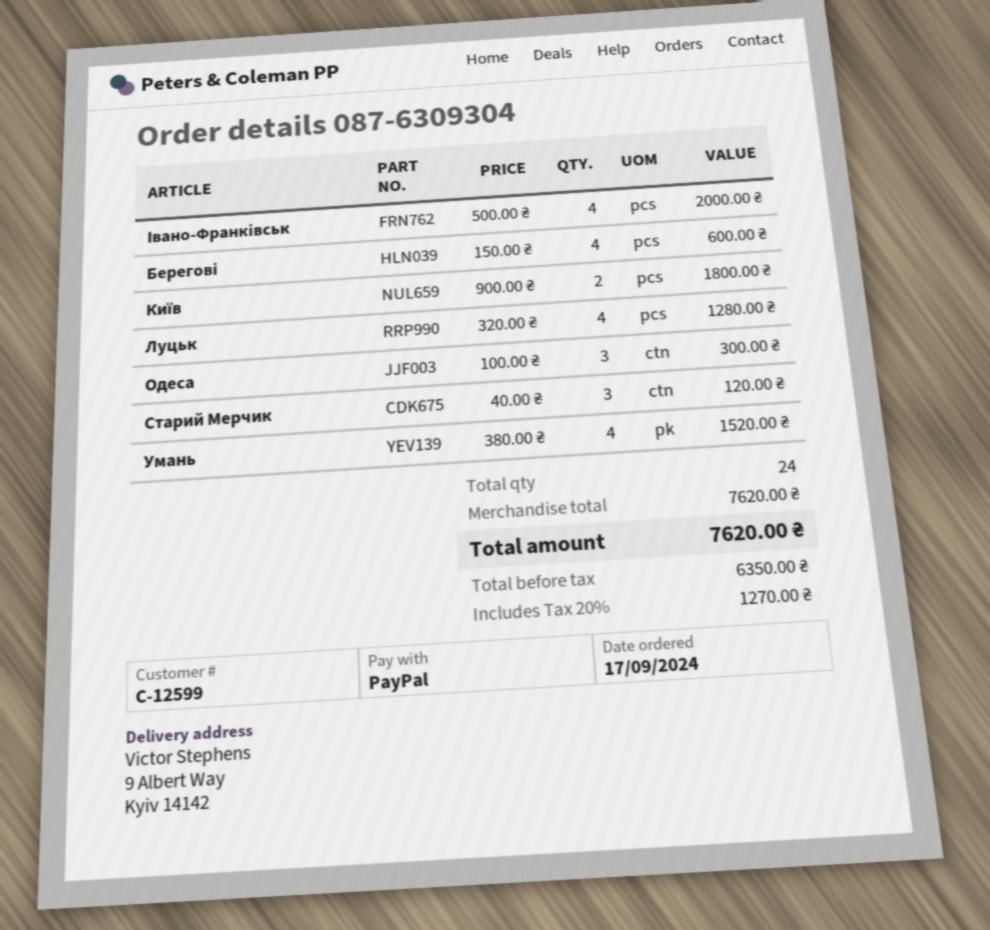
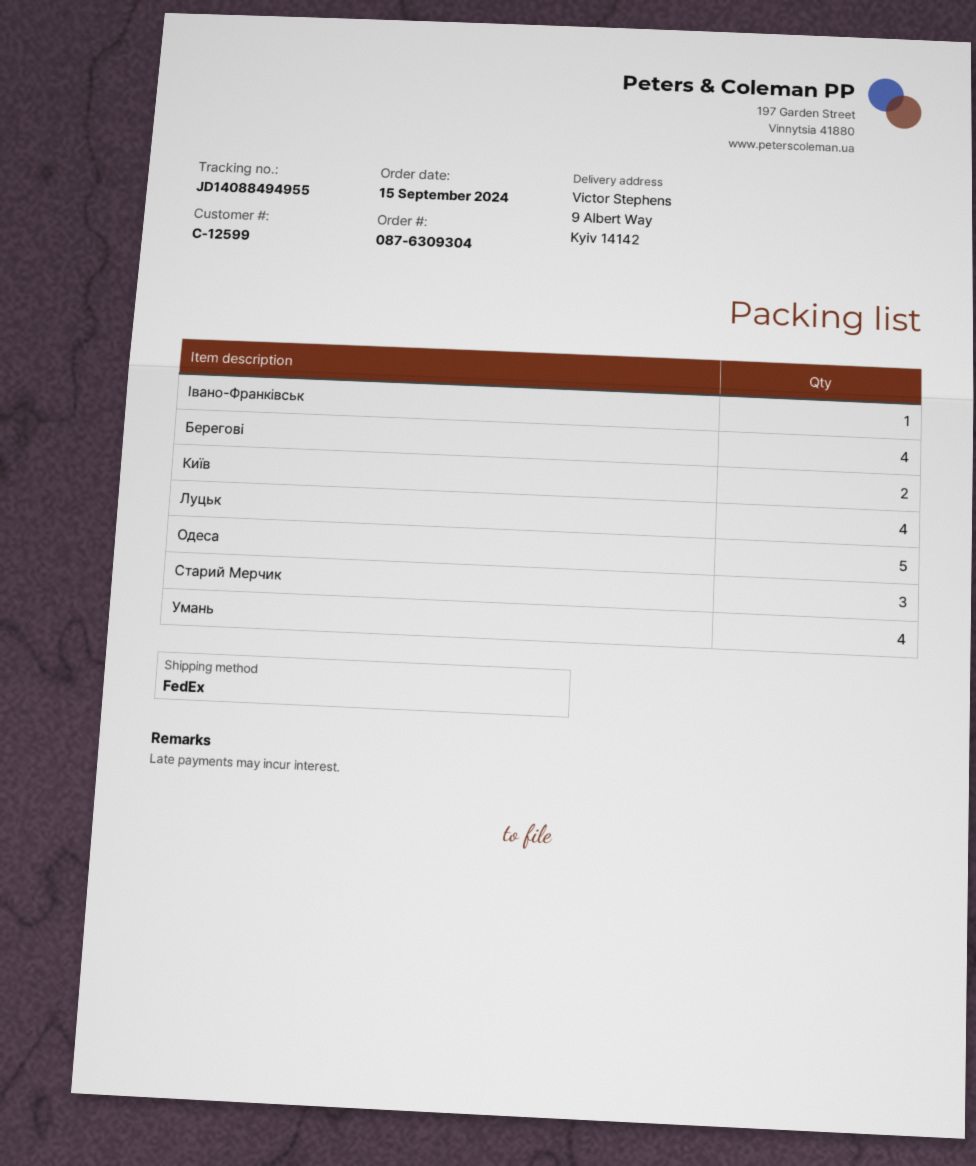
order date: 2024-09-17 -> 2024-09-15
Івано-Франківськ: 4 -> 1
Одеса: 3 -> 5

